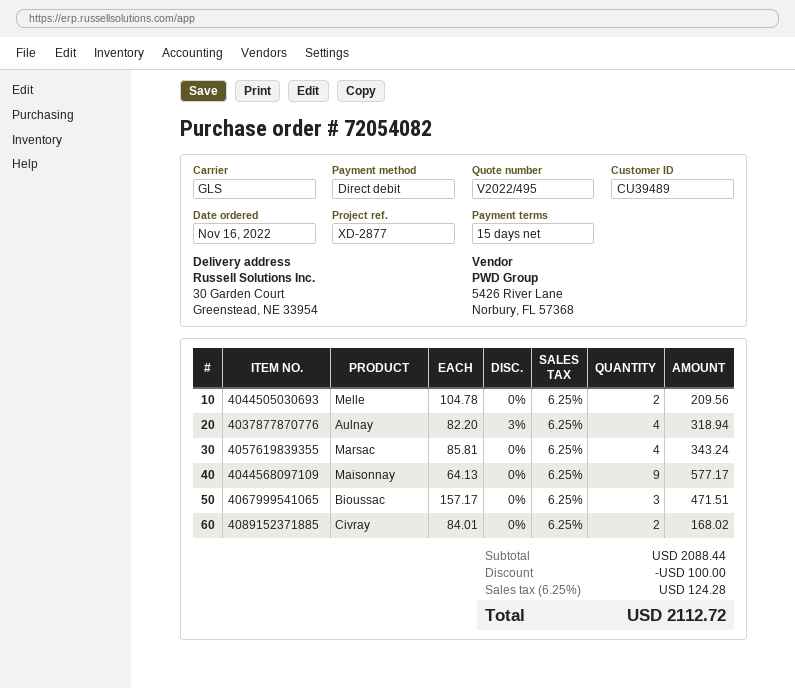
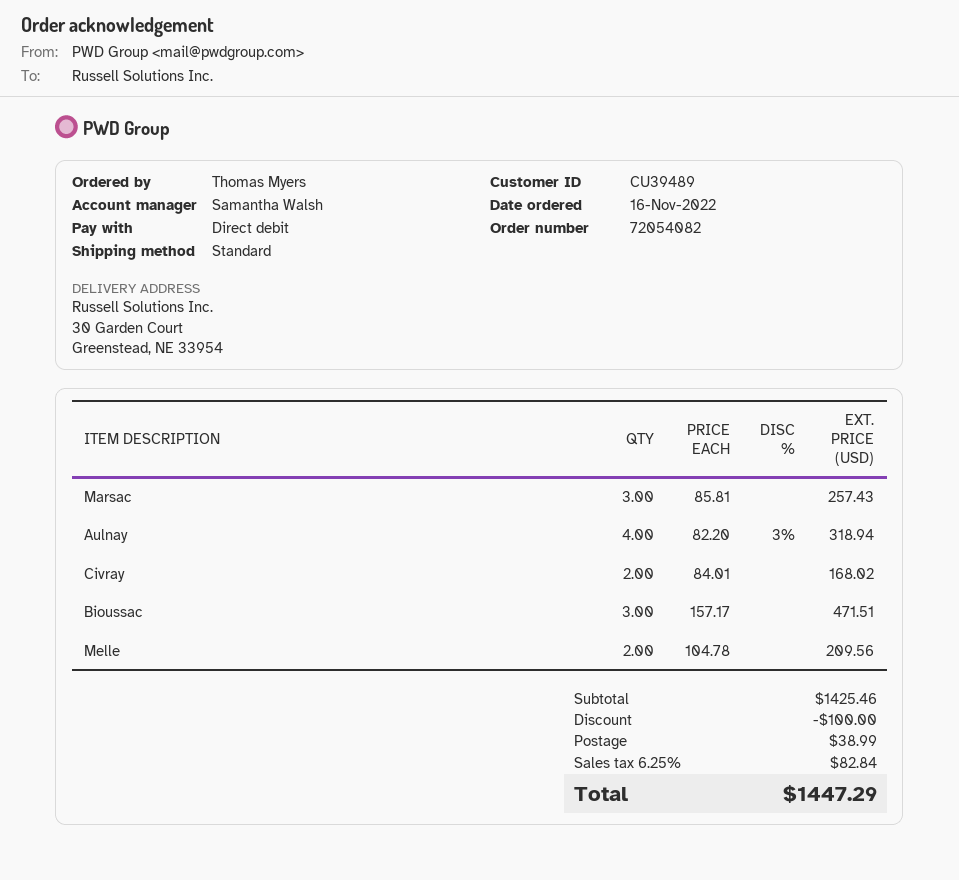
shipping method: GLS -> standard
Marsac: 4 x 85.81 = 343.24 -> 3 x 85.81 = 257.43
Maisonnay: 9 x 64.13 = 577.17 -> none
subtotal: 2088.44 -> 1425.46
shipping: none -> 38.99
tax: 6.25% = 124.28 -> 6.25% = 82.84
total: 2112.72 -> 1447.29

